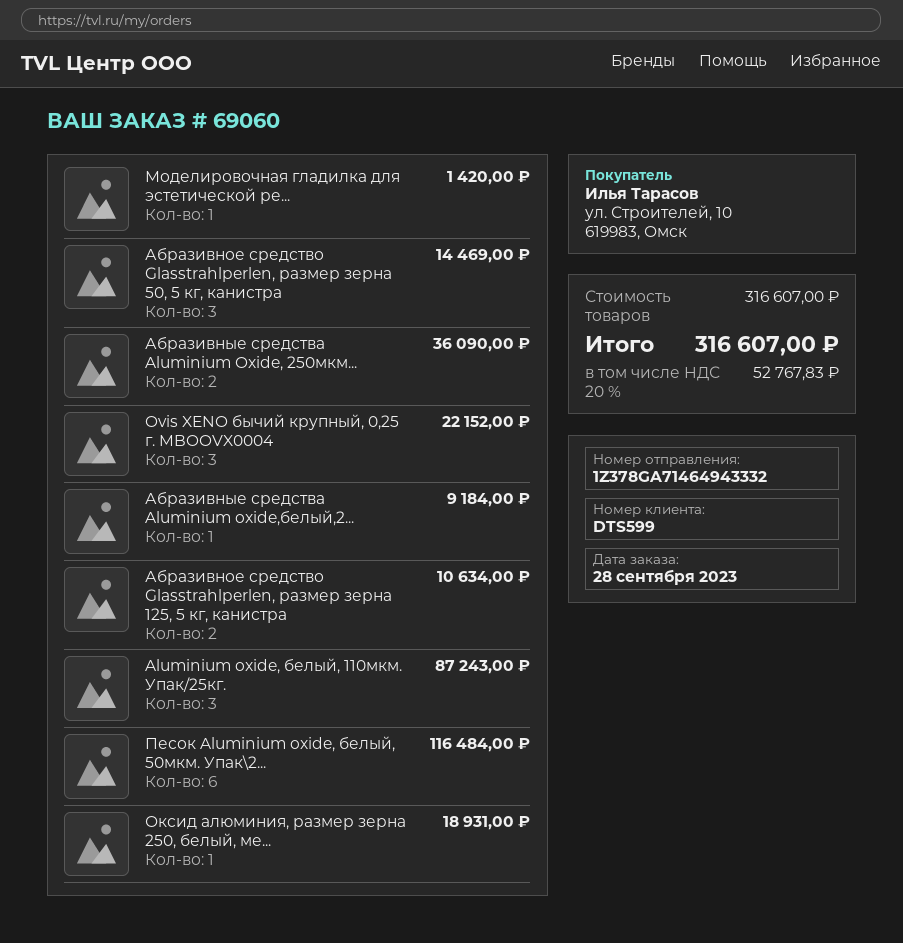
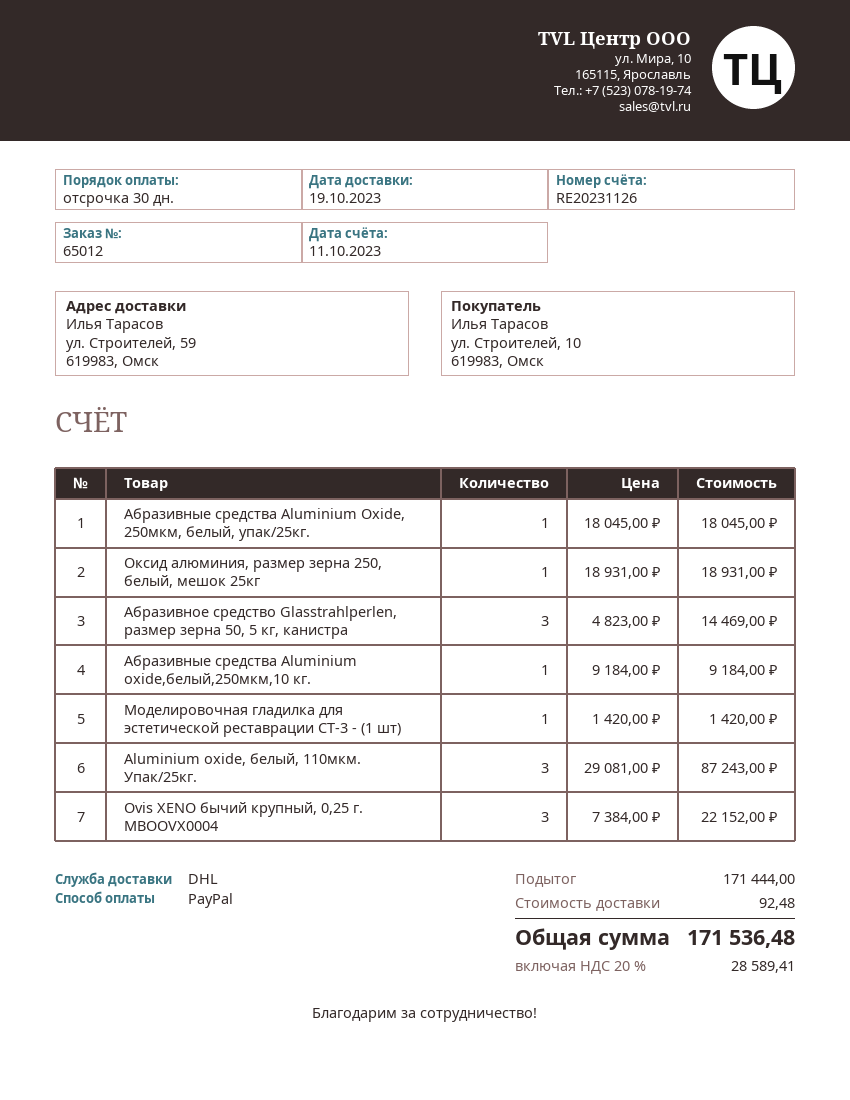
order number: 69060 -> 65012
Абразивные средства Aluminium Oxide, 250мкм...: 2 for 36090.00 -> 1 for 18045.00
Абразивное средство Glasstrahlperlen, размер зерна 125, 5 кг, канистра: 2 for 10634.00 -> none
Песок Aluminium oxide, белый, 50мкм. Упак\2...: 6 for 116484.00 -> none
subtotal: 316607.00 -> 171444.00
shipping: none -> 92.48
tax: 20% = 52767.83 -> 20% = 28589.41
total: 316607.00 -> 171536.48

